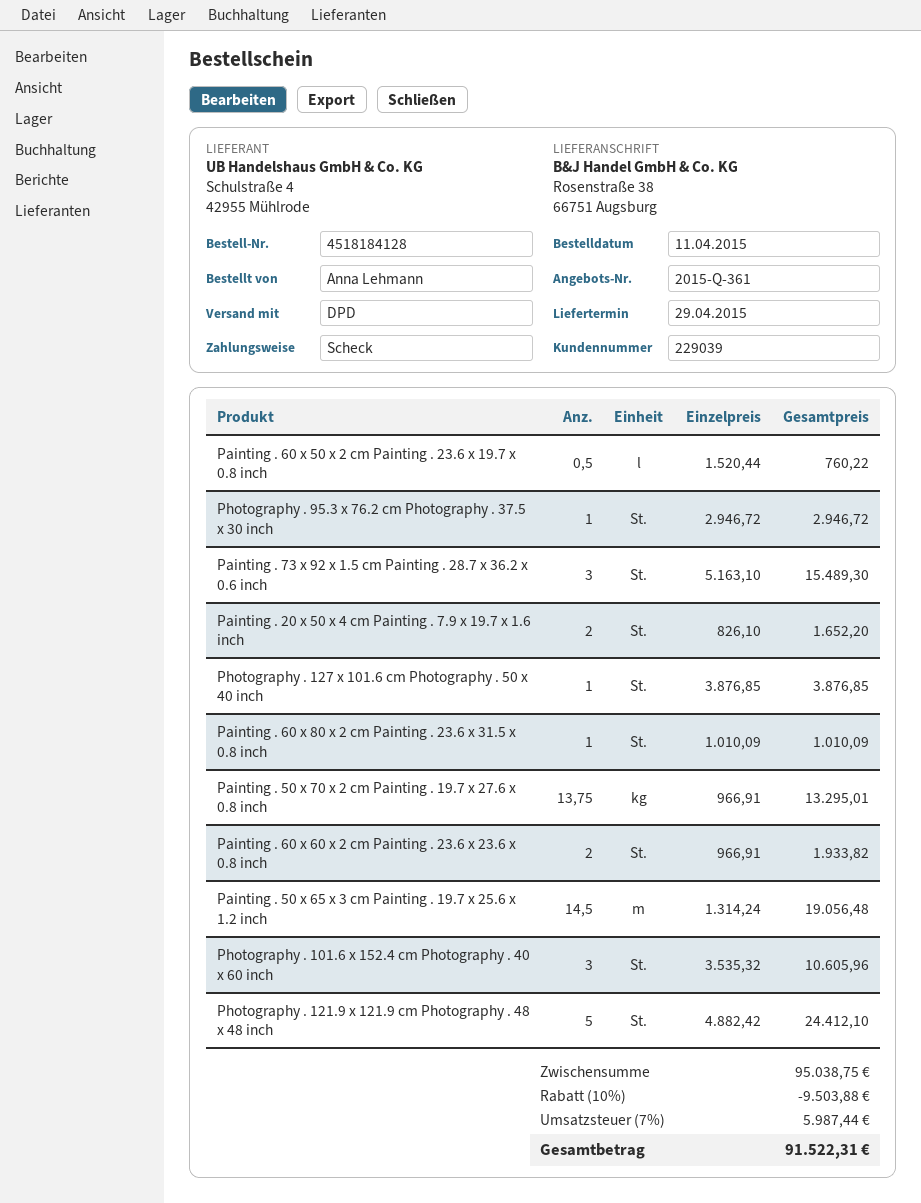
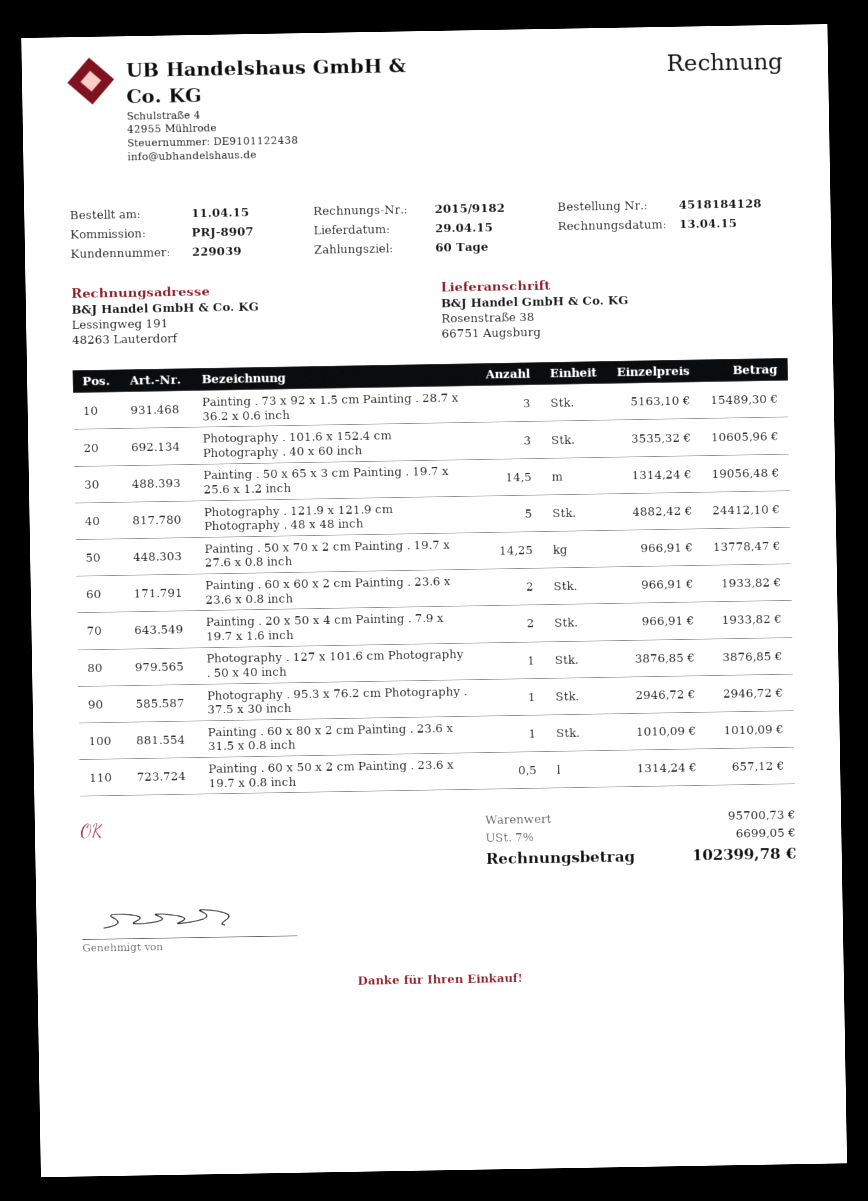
Painting . 60 x 50 x 2 cm Painting . 23.6 x 19.7 x 0.8 inch: 0.5 x 1520.44 = 760.22 -> 0.5 x 1314.24 = 657.12
Painting . 20 x 50 x 4 cm Painting . 7.9 x 19.7 x 1.6 inch: 2 x 826.10 = 1652.20 -> 2 x 966.91 = 1933.82
Painting . 50 x 70 x 2 cm Painting . 19.7 x 27.6 x 0.8 inch: 13.75 x 966.91 = 13295.01 -> 14.25 x 966.91 = 13778.47
subtotal: 95038.75 -> 95700.73
discount: 10% = 9503.88 -> none
tax: 7% = 5987.44 -> 7% = 6699.05
total: 91522.31 -> 102399.78

